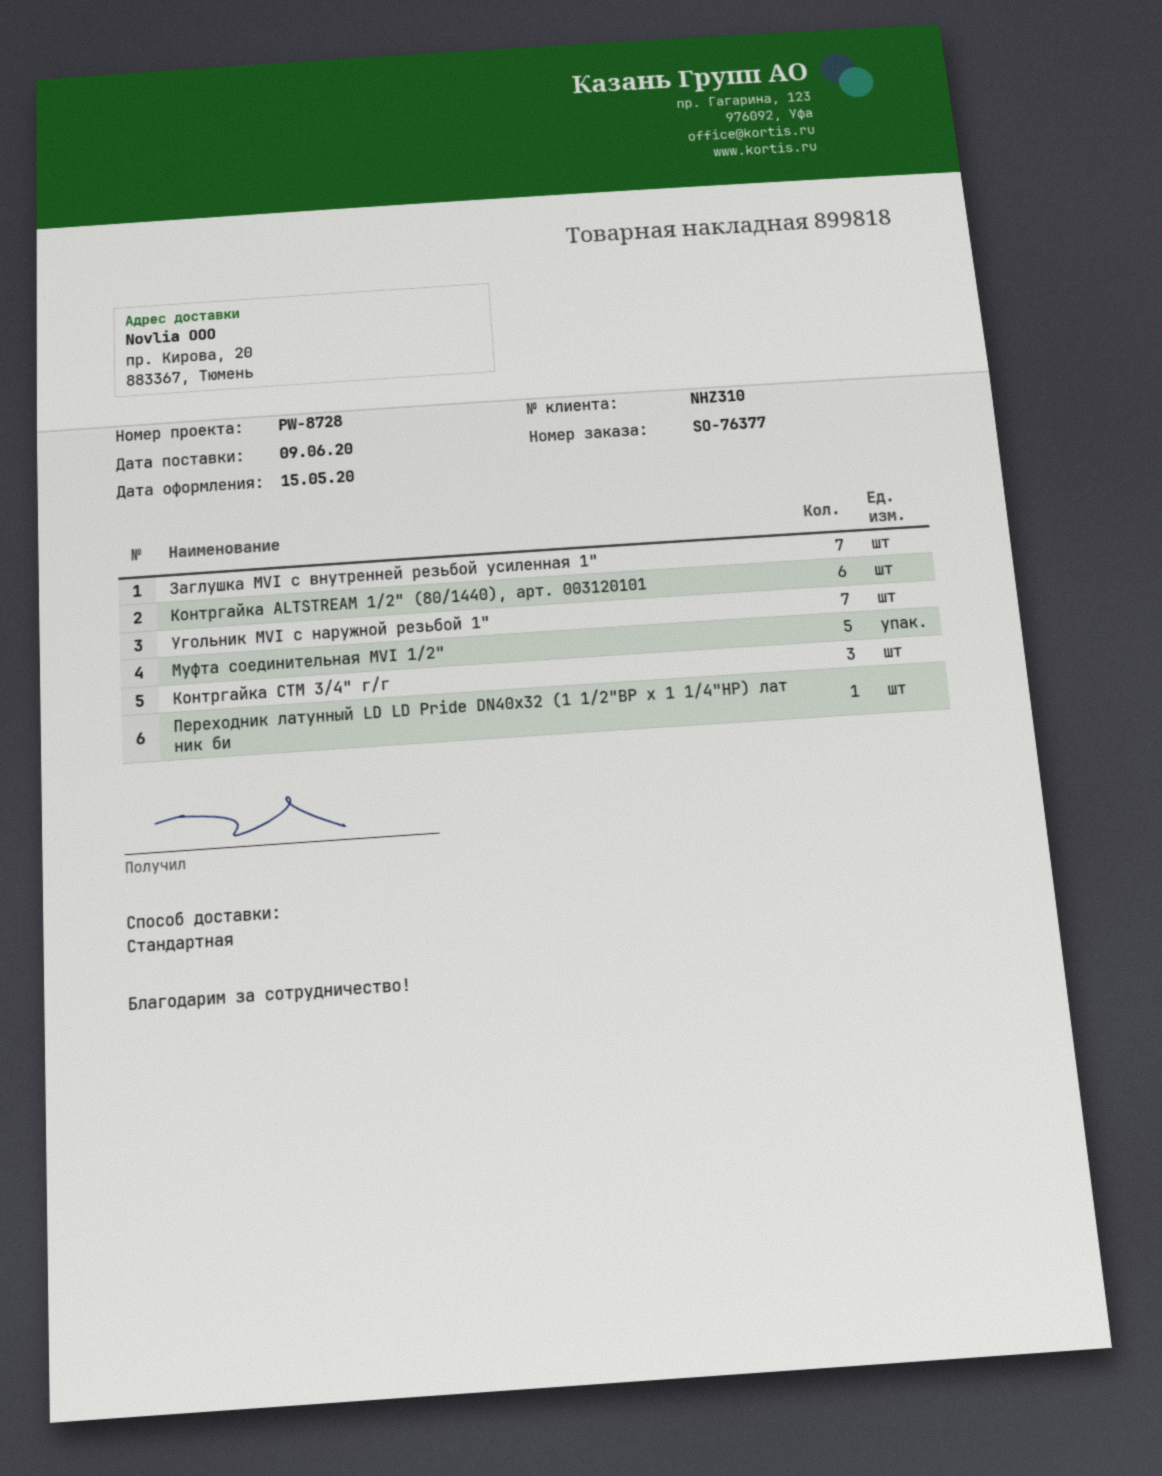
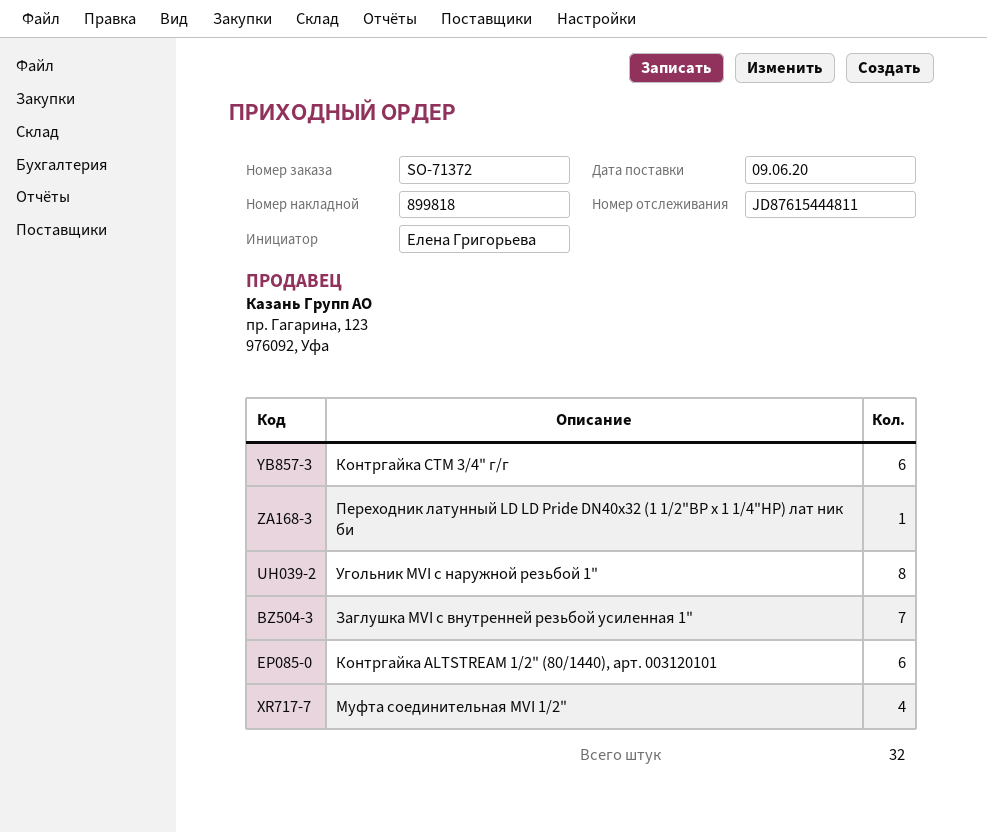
order number: SO-76377 -> SO-71372
Угольник MVI с наружной резьбой 1": 7 -> 8
Муфта соединительная MVI 1/2": 5 -> 4
Контргайка СТМ 3/4" г/г: 3 -> 6

